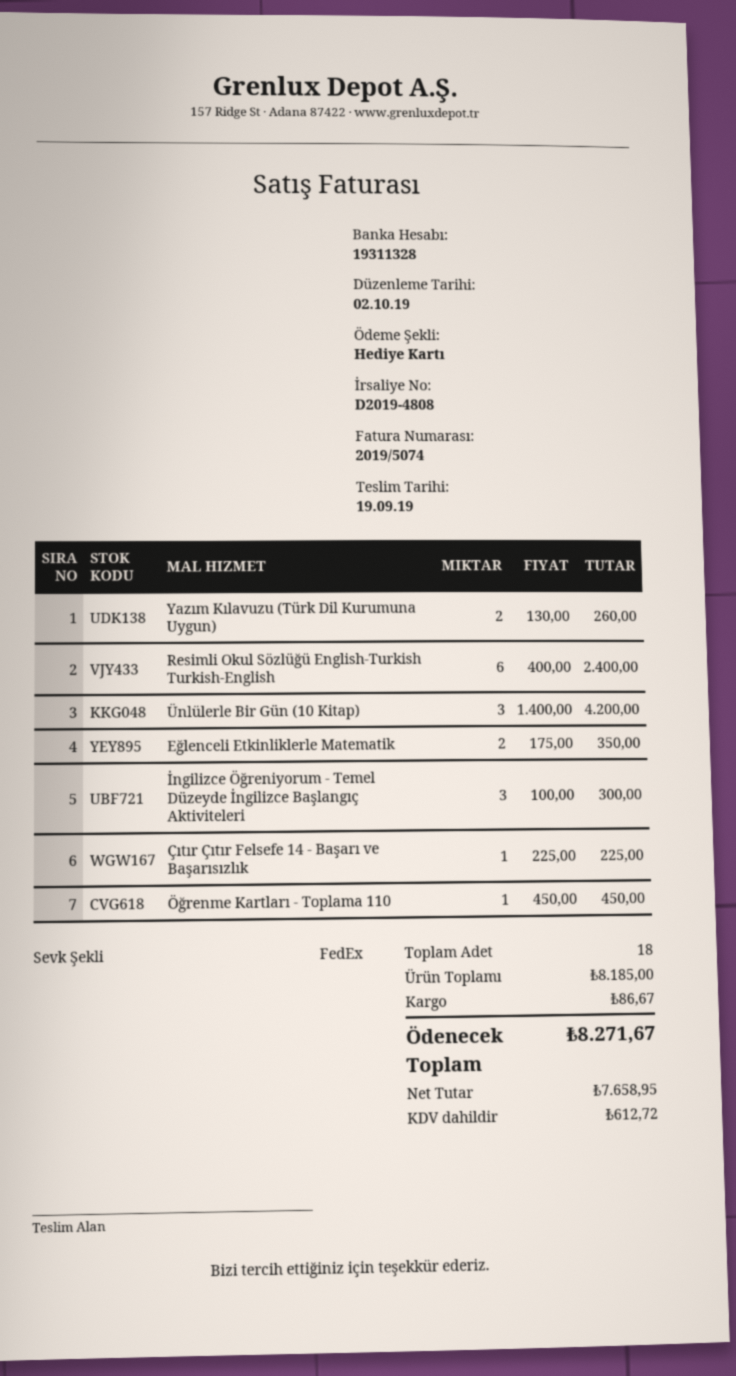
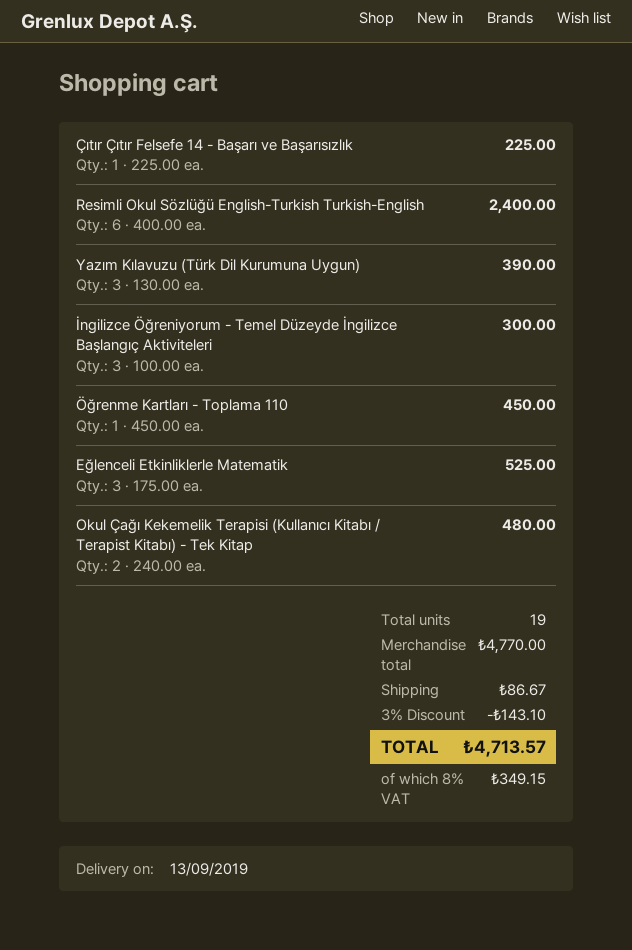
delivery date: 2019-09-19 -> 2019-09-13
Yazım Kılavuzu (Türk Dil Kurumuna Uygun): 2 x 130.00 = 260.00 -> 3 x 130.00 = 390.00
Ünlülerle Bir Gün (10 Kitap): 3 x 1400.00 = 4200.00 -> none
Eğlenceli Etkinliklerle Matematik: 2 x 175.00 = 350.00 -> 3 x 175.00 = 525.00
Okul Çağı Kekemelik Terapisi (Kullanıcı Kitabı / Terapist Kitabı) - Tek Kitap: none -> 2 x 240.00 = 480.00
total quantity: 18 -> 19
subtotal: 8185.00 -> 4770.00
discount: none -> 3% = 143.10
tax: 612.72 -> 349.15
total: 8271.67 -> 4713.57

